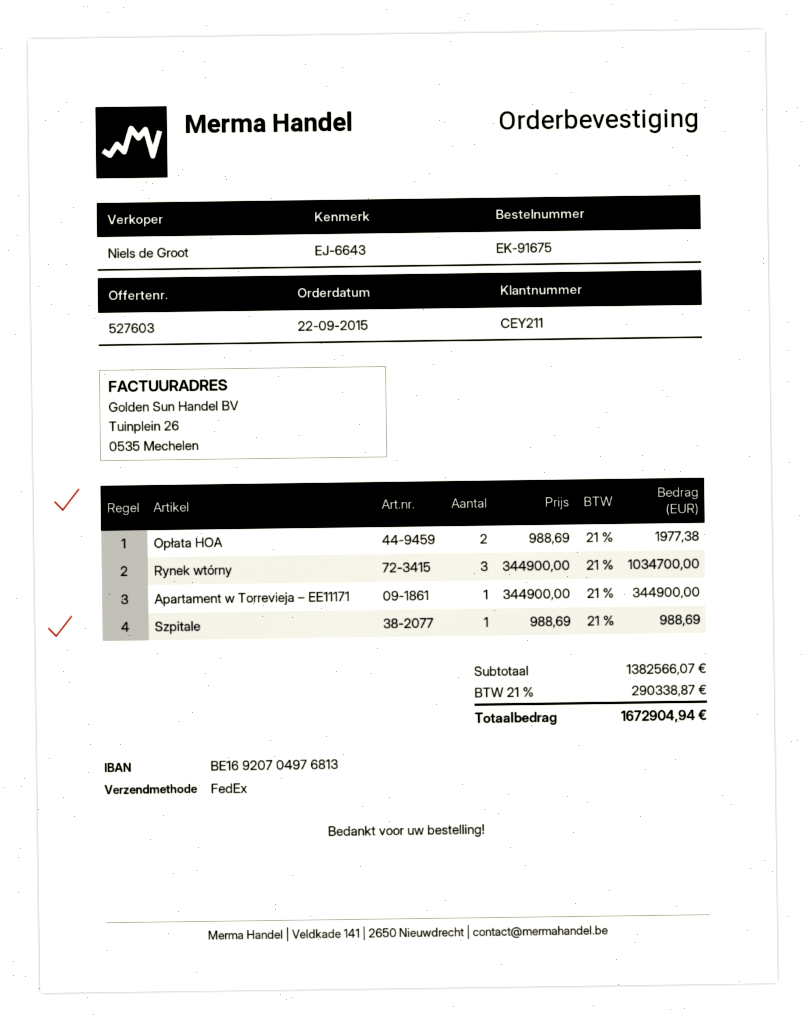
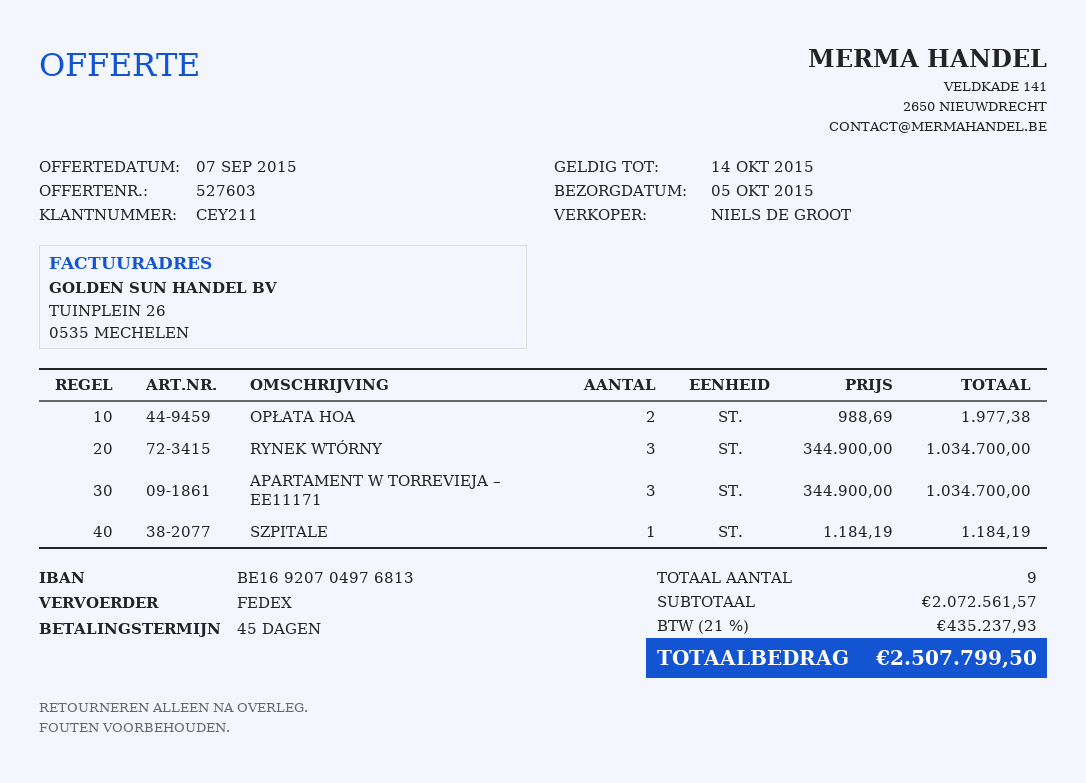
Apartament w Torrevieja – EE11171: 1 x 344900.00 = 344900.00 -> 3 x 344900.00 = 1034700.00
Szpitale: 1 x 988.69 = 988.69 -> 1 x 1184.19 = 1184.19
subtotal: 1382566.07 -> 2072561.57
tax: 21% = 290338.87 -> 21% = 435237.93
total: 1672904.94 -> 2507799.50

